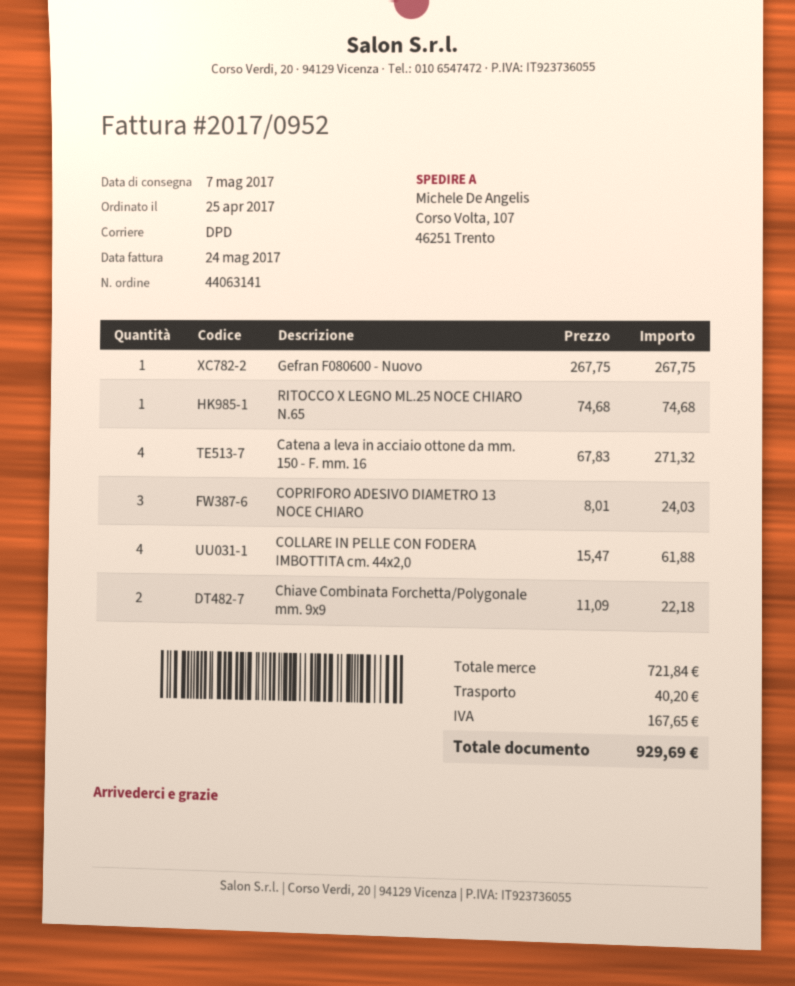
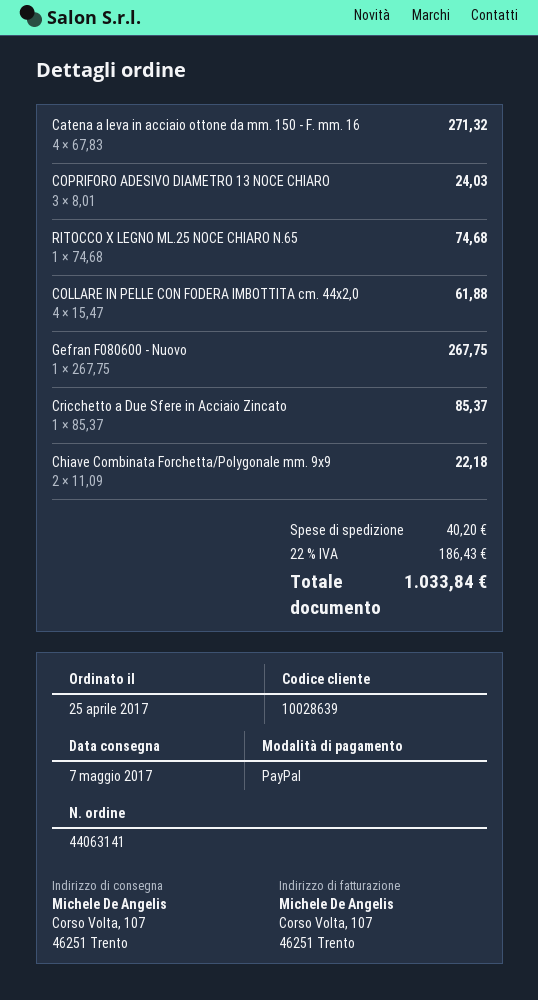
Cricchetto a Due Sfere in Acciaio Zincato: none -> 1 x 85.37 = 85.37
tax: 167.65 -> 186.43
total: 929.69 -> 1033.84

